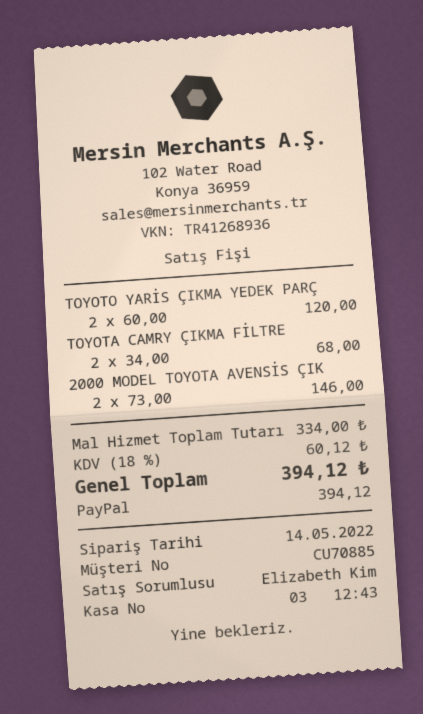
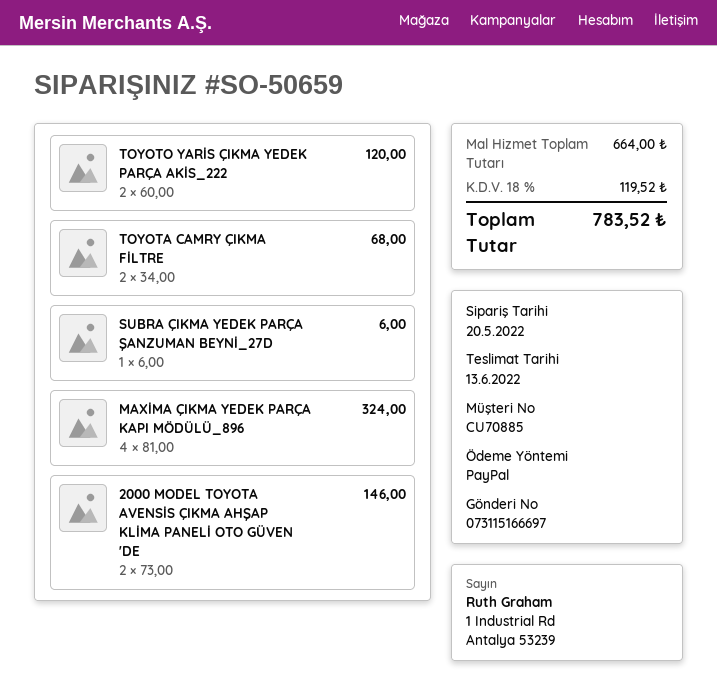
order date: 2022-05-14 -> 2022-05-20
SUBRA ÇIKMA YEDEK PARÇA ŞANZUMAN BEYNİ_27D: none -> 1 x 6.00 = 6.00
MAXİMA ÇIKMA YEDEK PARÇA KAPI MÖDÜLÜ_896: none -> 4 x 81.00 = 324.00
subtotal: 334.00 -> 664.00
tax: 18% = 60.12 -> 18% = 119.52
total: 394.12 -> 783.52

